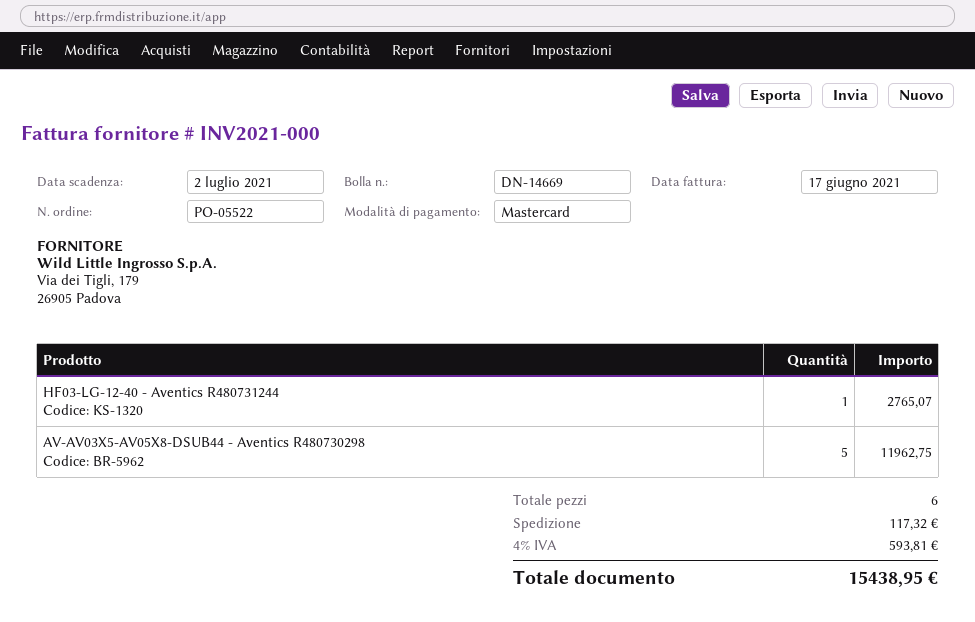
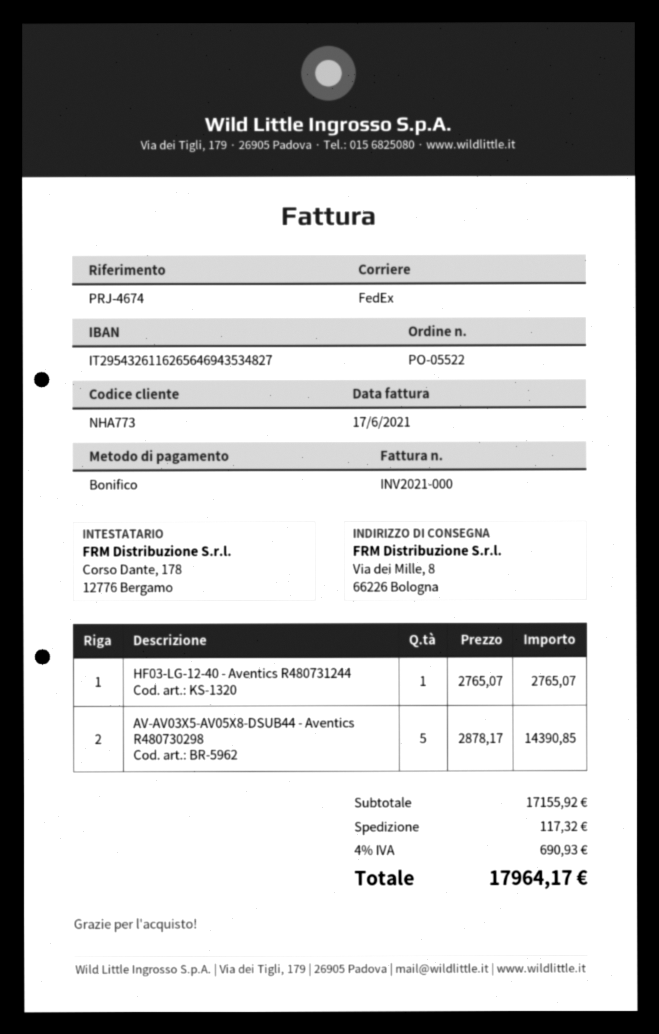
payment method: Mastercard -> bank transfer
AV-AV03X5-AV05X8-DSUB44 - Aventics R480730298: 5 for 11962.75 -> 5 for 14390.85
tax: 4% = 593.81 -> 4% = 690.93
total: 15438.95 -> 17964.17

